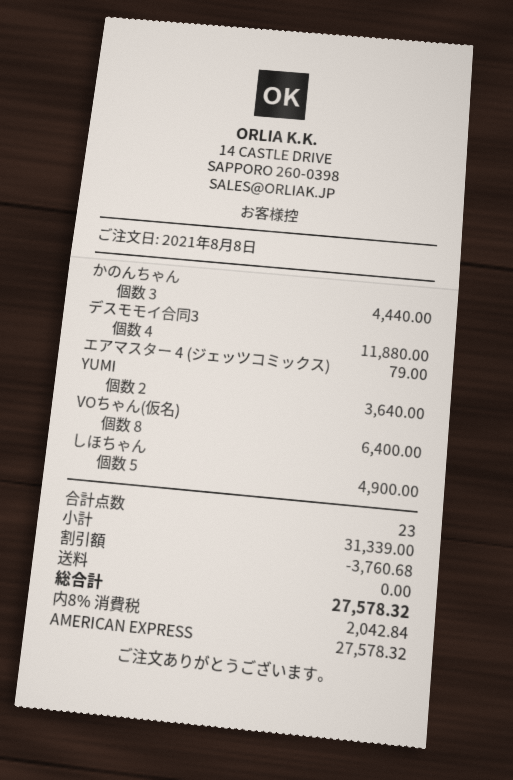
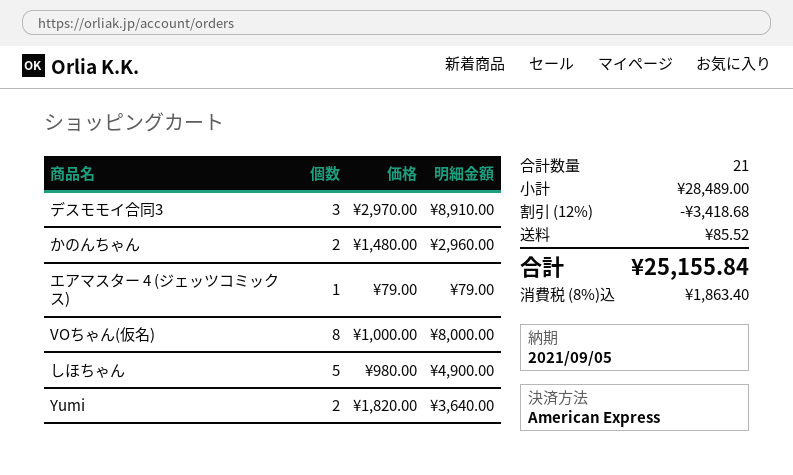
かのんちゃん: 3 for 4440.00 -> 2 for 2960.00
デスモモイ合同3: 4 for 11880.00 -> 3 for 8910.00
VOちゃん(仮名): 8 for 6400.00 -> 8 for 8000.00
total quantity: 23 -> 21
subtotal: 31339.00 -> 28489.00
discount: 3760.68 -> 3418.68
shipping: 0.00 -> 85.52
tax: 8% = 2042.84 -> 8% = 1863.40
total: 27578.32 -> 25155.84

